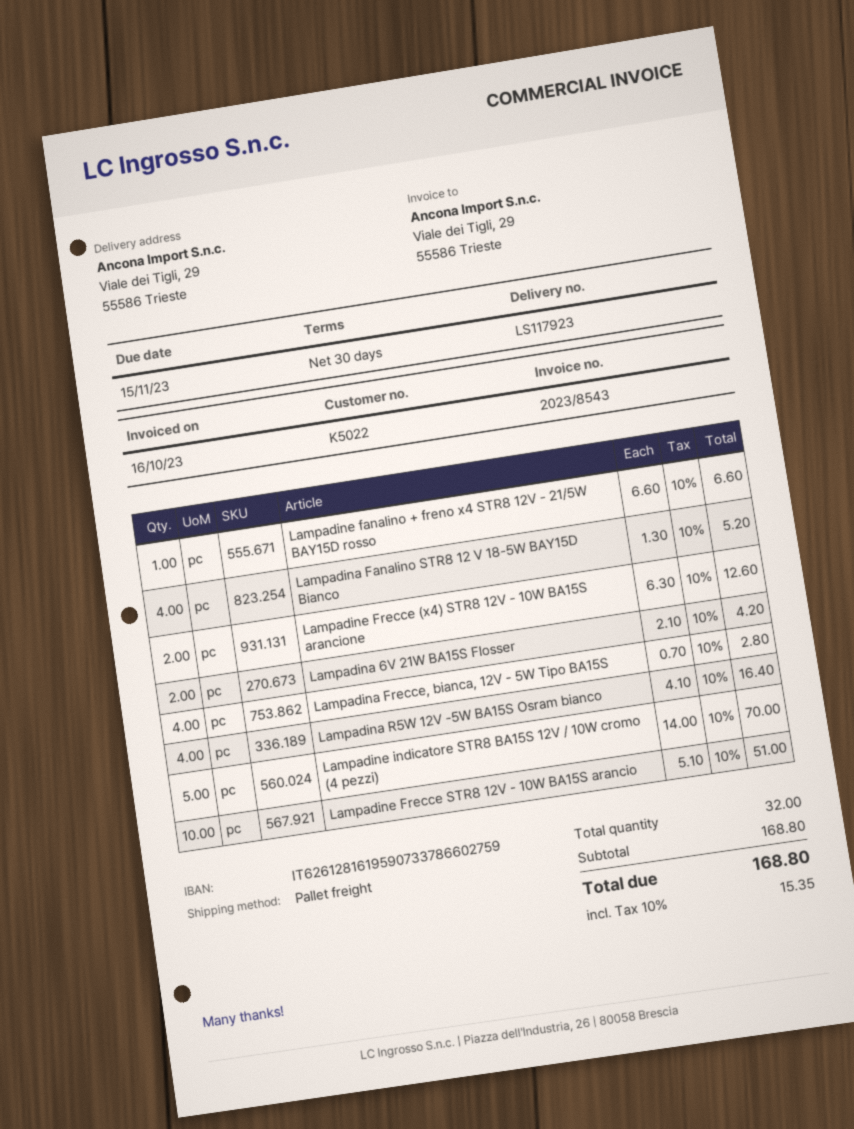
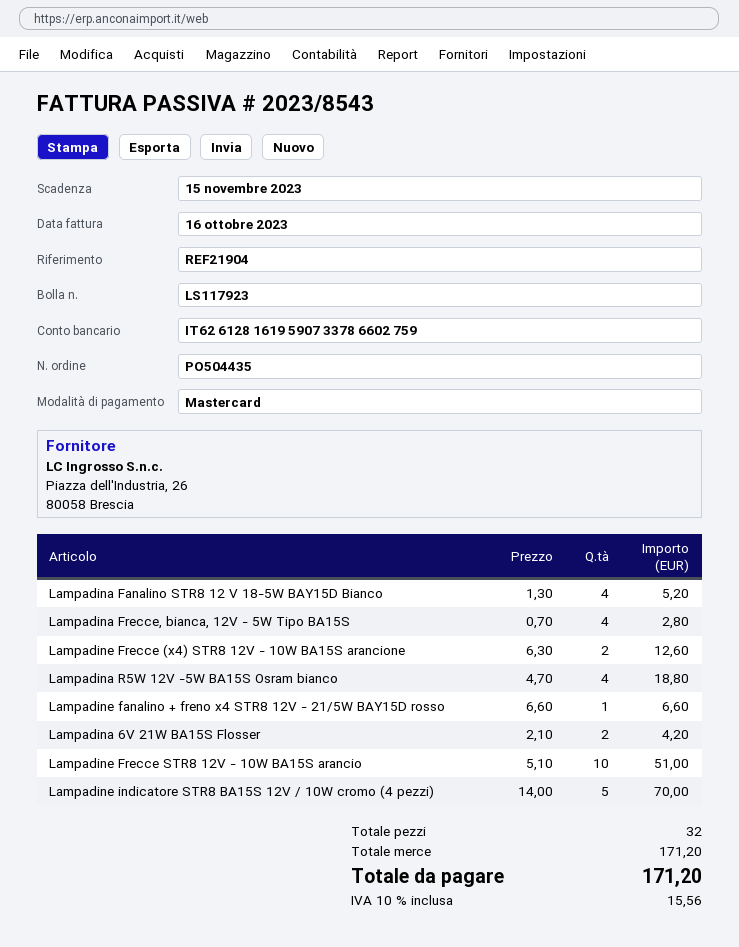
Lampadina R5W 12V -5W BA15S Osram bianco: 4 x 4.10 = 16.40 -> 4 x 4.70 = 18.80
subtotal: 168.80 -> 171.20
tax: 10% = 15.35 -> 10% = 15.56
total: 168.80 -> 171.20

